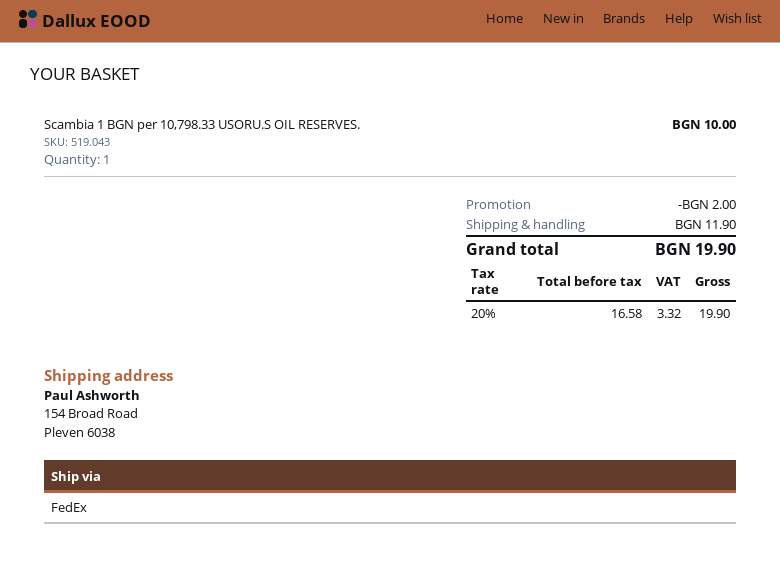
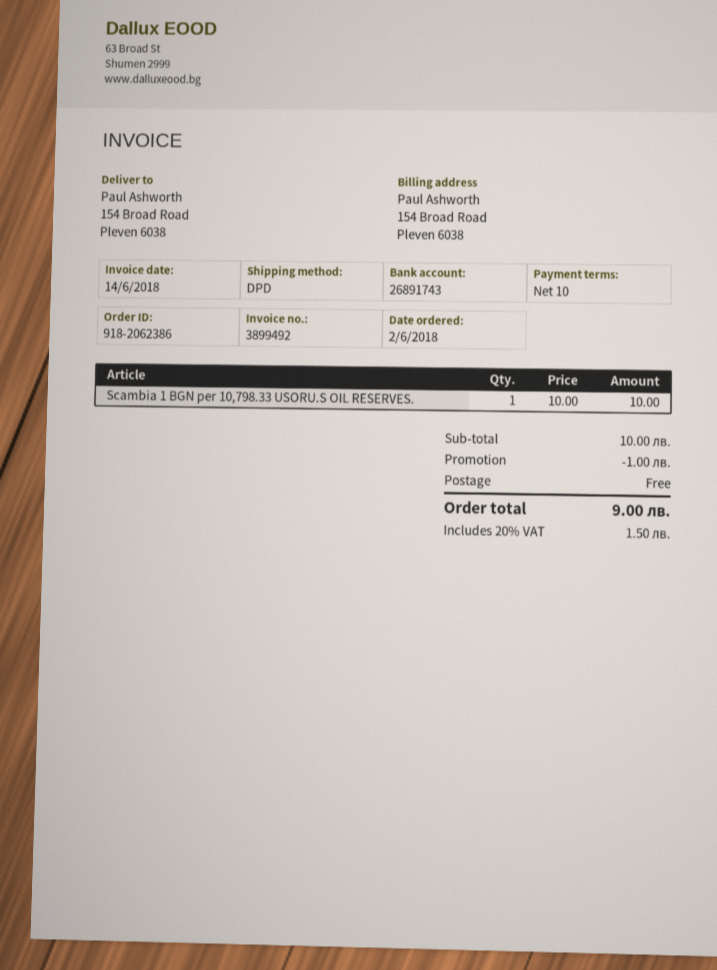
shipping method: FedEx -> DPD
discount: 2.00 -> 1.00
shipping: 11.90 -> 0.00
tax: 20% = 3.32 -> 20% = 1.50
total: 19.90 -> 9.00

